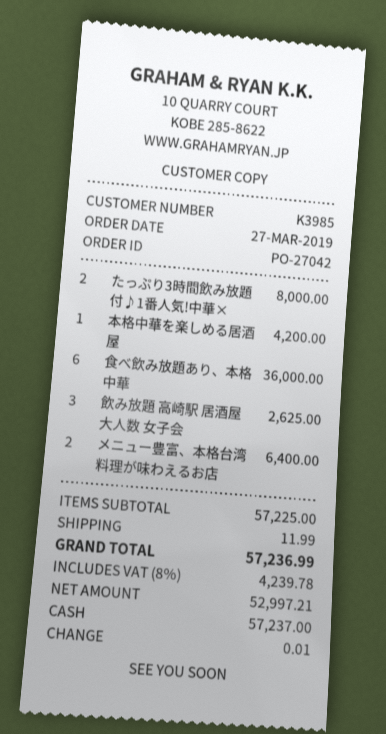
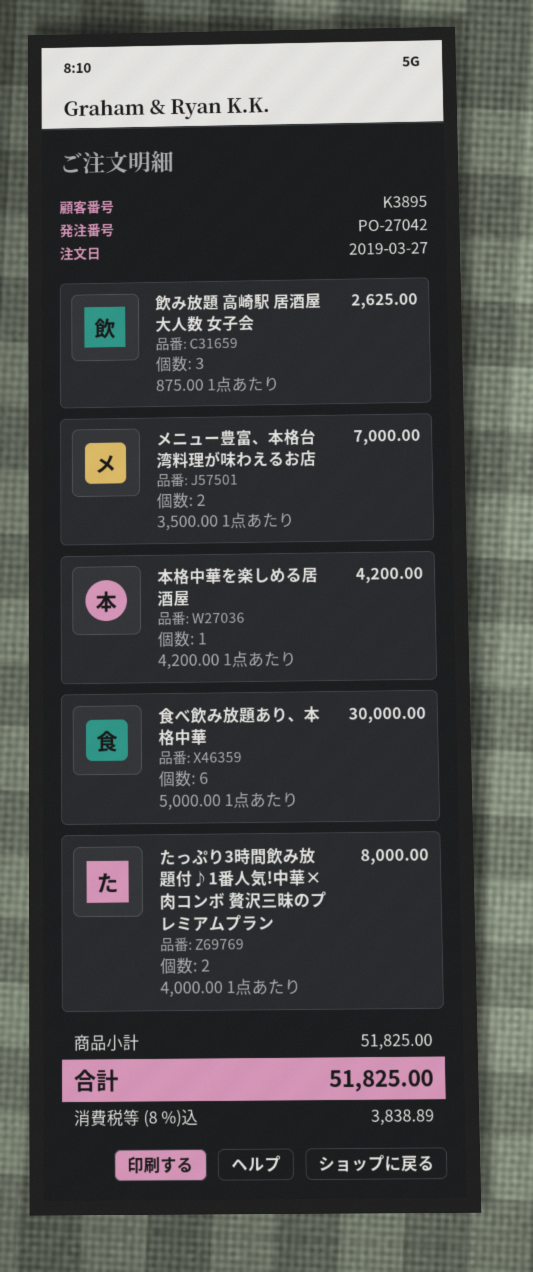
customer number: K3985 -> K3895
食べ飲み放題あり、本格中華: 6 for 36000.00 -> 6 for 30000.00
メニュー豊富、本格台湾料理が味わえるお店: 2 for 6400.00 -> 2 for 7000.00
subtotal: 57225.00 -> 51825.00
shipping: 11.99 -> none
tax: 8% = 4239.78 -> 8% = 3838.89
total: 57236.99 -> 51825.00

